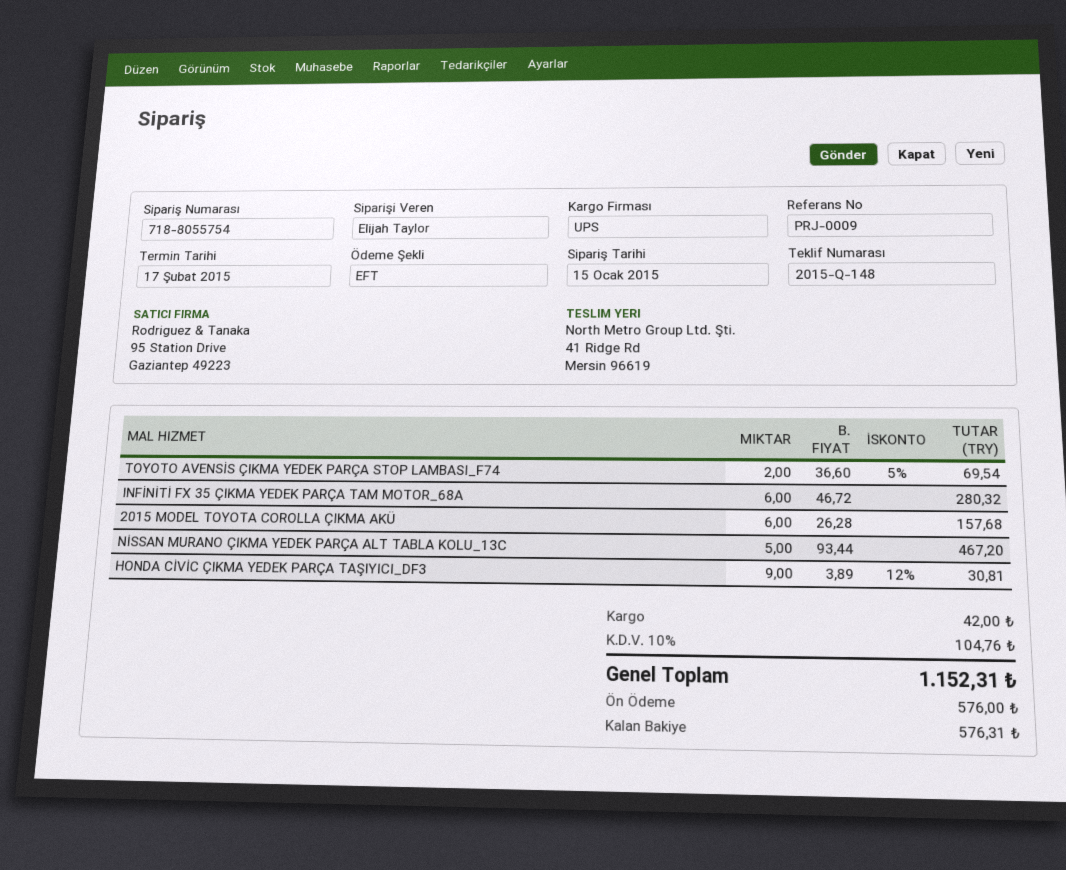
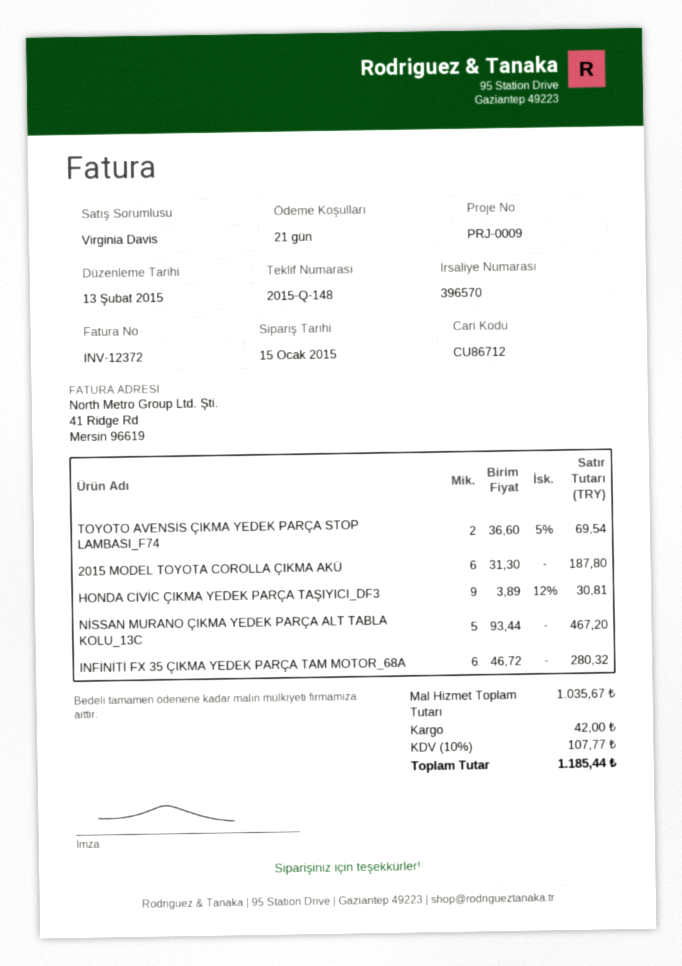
2015 MODEL TOYOTA COROLLA ÇIKMA AKÜ: 6 x 26.28 = 157.68 -> 6 x 31.30 = 187.80
tax: 10% = 104.76 -> 10% = 107.77
total: 1152.31 -> 1185.44

